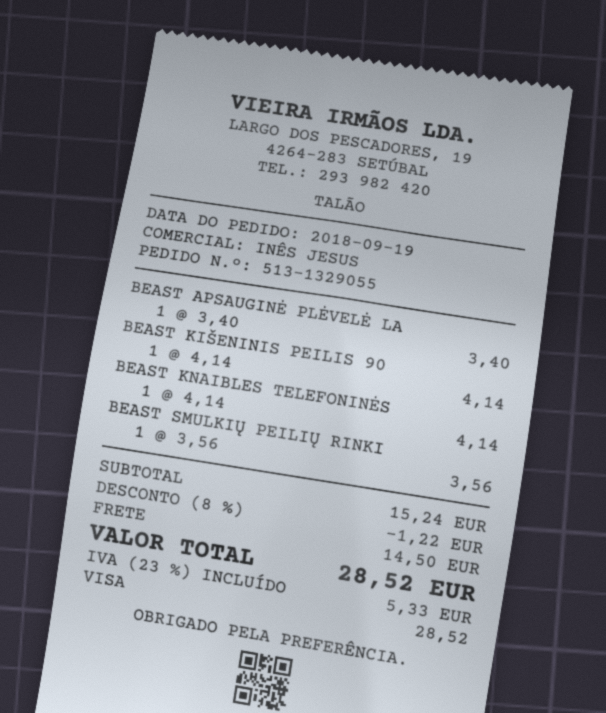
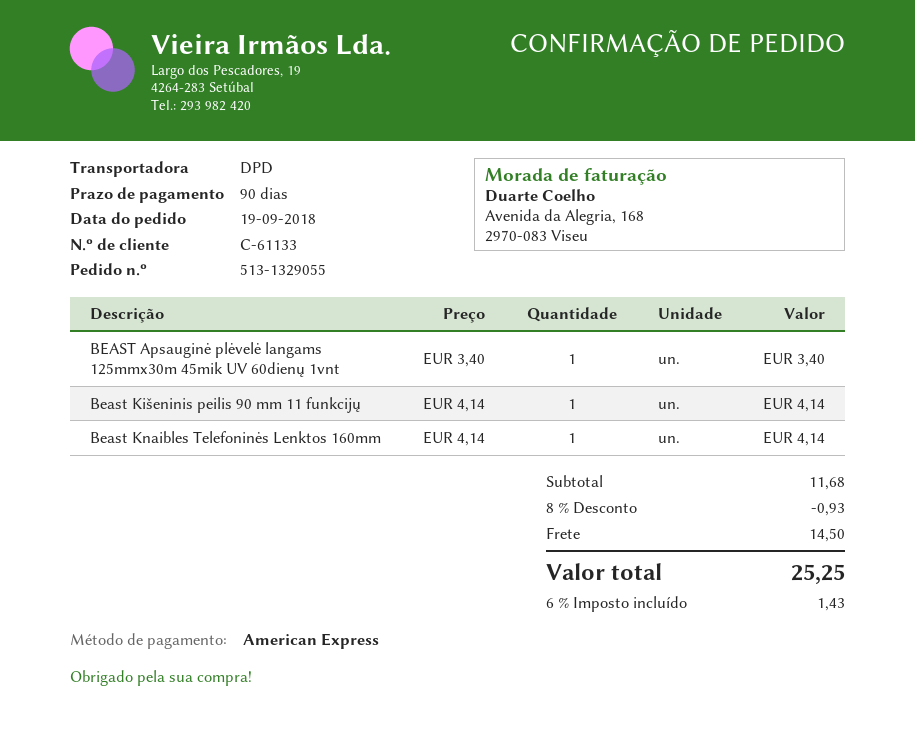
payment method: Visa -> American Express
BEAST SMULKIŲ PEILIŲ RINKI: 1 x 3.56 = 3.56 -> none
subtotal: 15.24 -> 11.68
discount: 8% = 1.22 -> 8% = 0.93
tax: 23% = 5.33 -> 6% = 1.43
total: 28.52 -> 25.25

